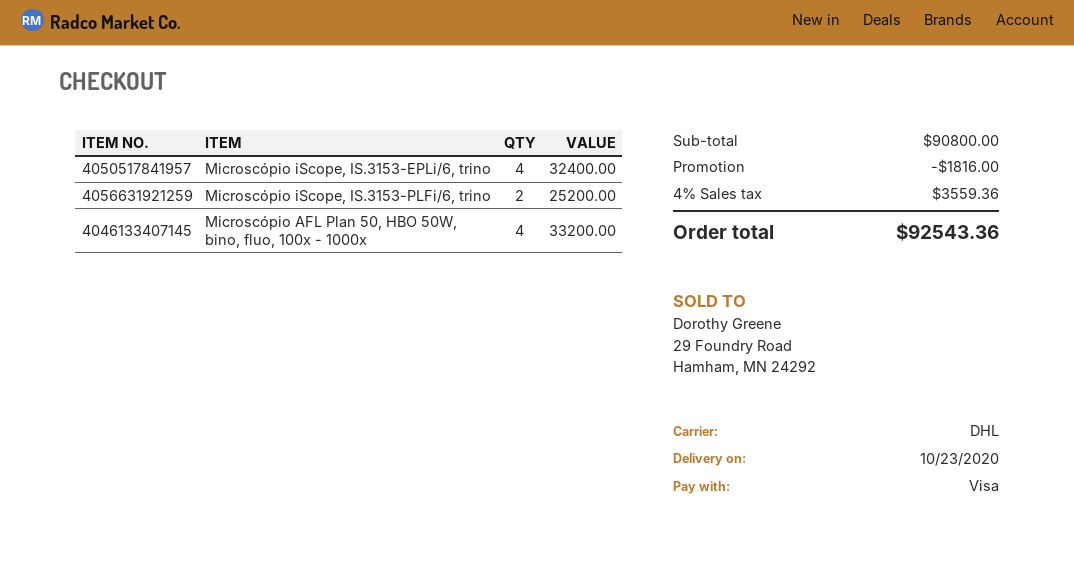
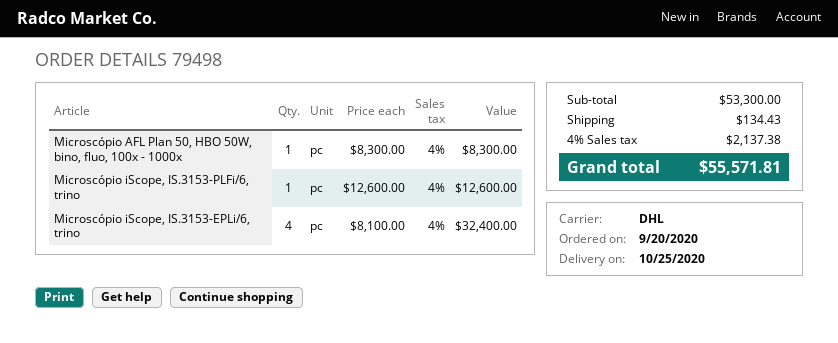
delivery date: 2020-10-23 -> 2020-10-25
Microscópio iScope, IS.3153-PLFi/6, trino: 2 for 25200.00 -> 1 for 12600.00
Microscópio AFL Plan 50, HBO 50W, bino, fluo, 100x - 1000x: 4 for 33200.00 -> 1 for 8300.00
subtotal: 90800.00 -> 53300.00
discount: 1816.00 -> none
shipping: none -> 134.43
tax: 4% = 3559.36 -> 4% = 2137.38
total: 92543.36 -> 55571.81

